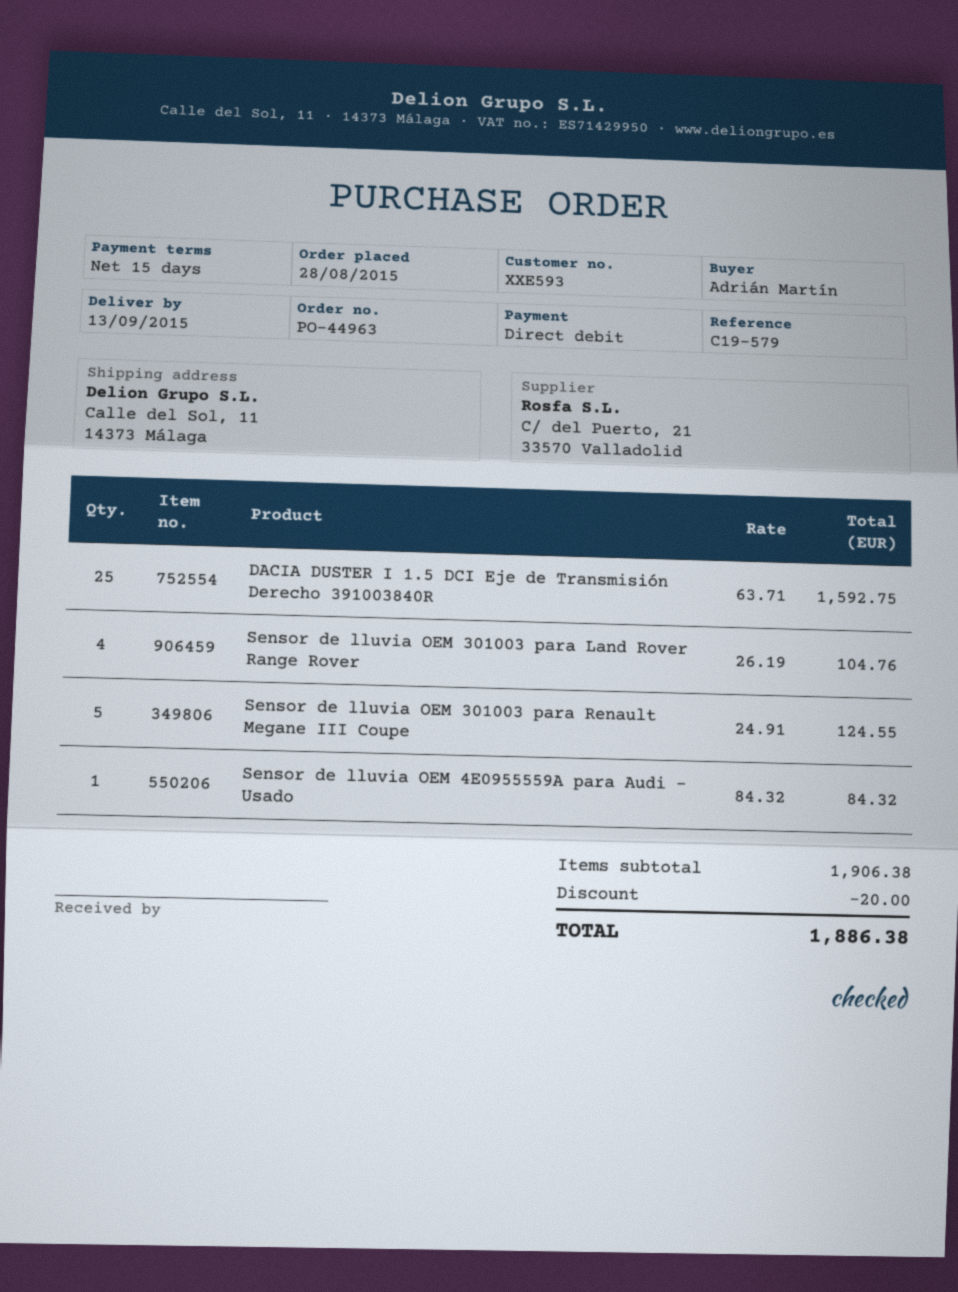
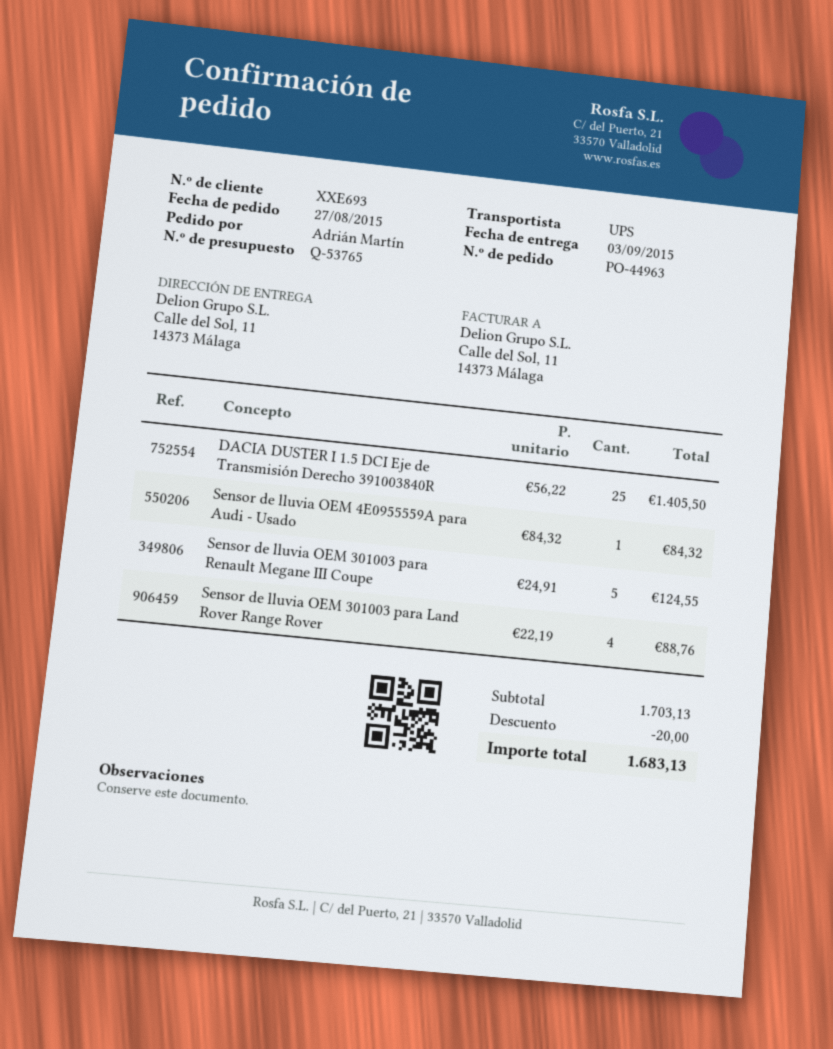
order date: 2015-08-28 -> 2015-08-27
delivery date: 2015-09-13 -> 2015-09-03
customer number: XXE593 -> XXE693
DACIA DUSTER I 1.5 DCI Eje de Transmisión Derecho 391003840R: 25 x 63.71 = 1592.75 -> 25 x 56.22 = 1405.50
Sensor de lluvia OEM 301003 para Land Rover Range Rover: 4 x 26.19 = 104.76 -> 4 x 22.19 = 88.76
subtotal: 1906.38 -> 1703.13
total: 1886.38 -> 1683.13

